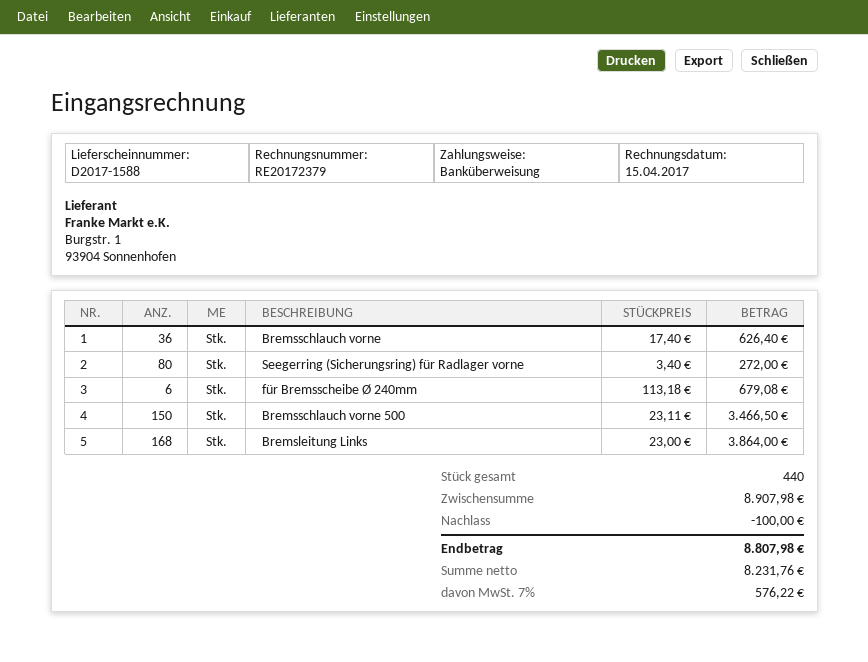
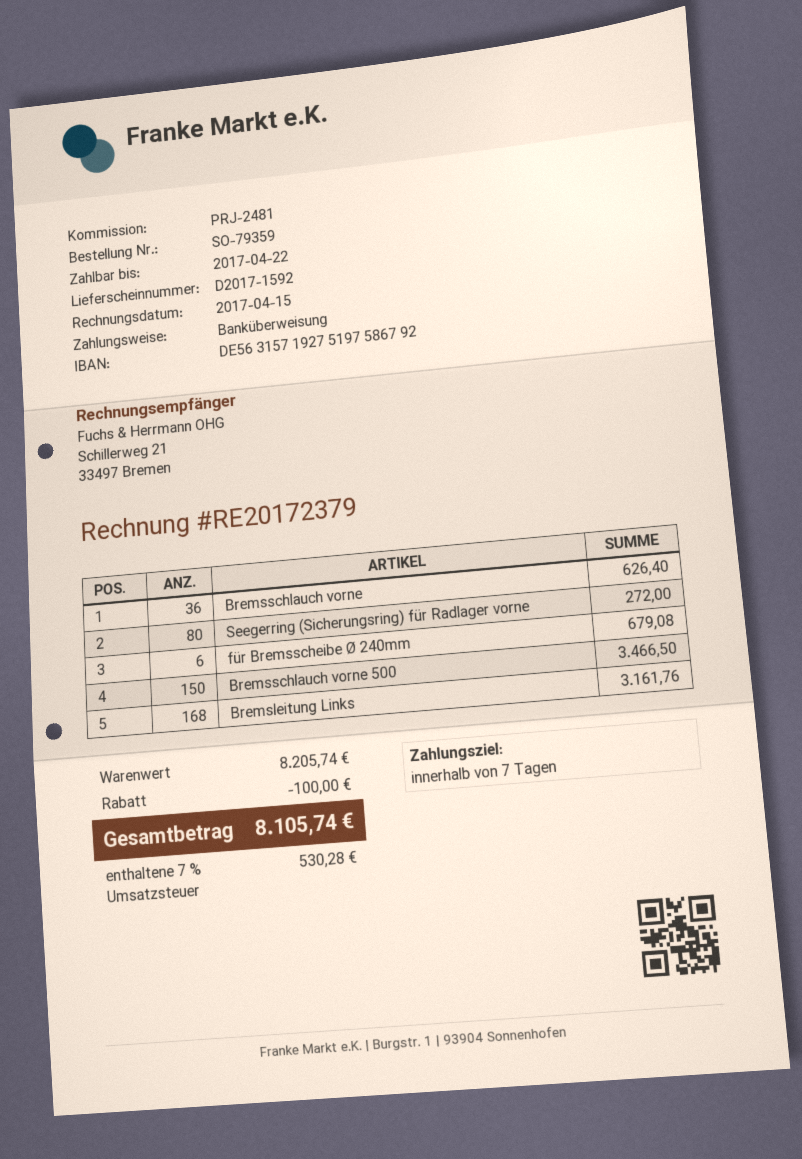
delivery note number: D2017-1588 -> D2017-1592
Bremsleitung Links: 168 for 3864.00 -> 168 for 3161.76
subtotal: 8907.98 -> 8205.74
tax: 7% = 576.22 -> 7% = 530.28
total: 8807.98 -> 8105.74

